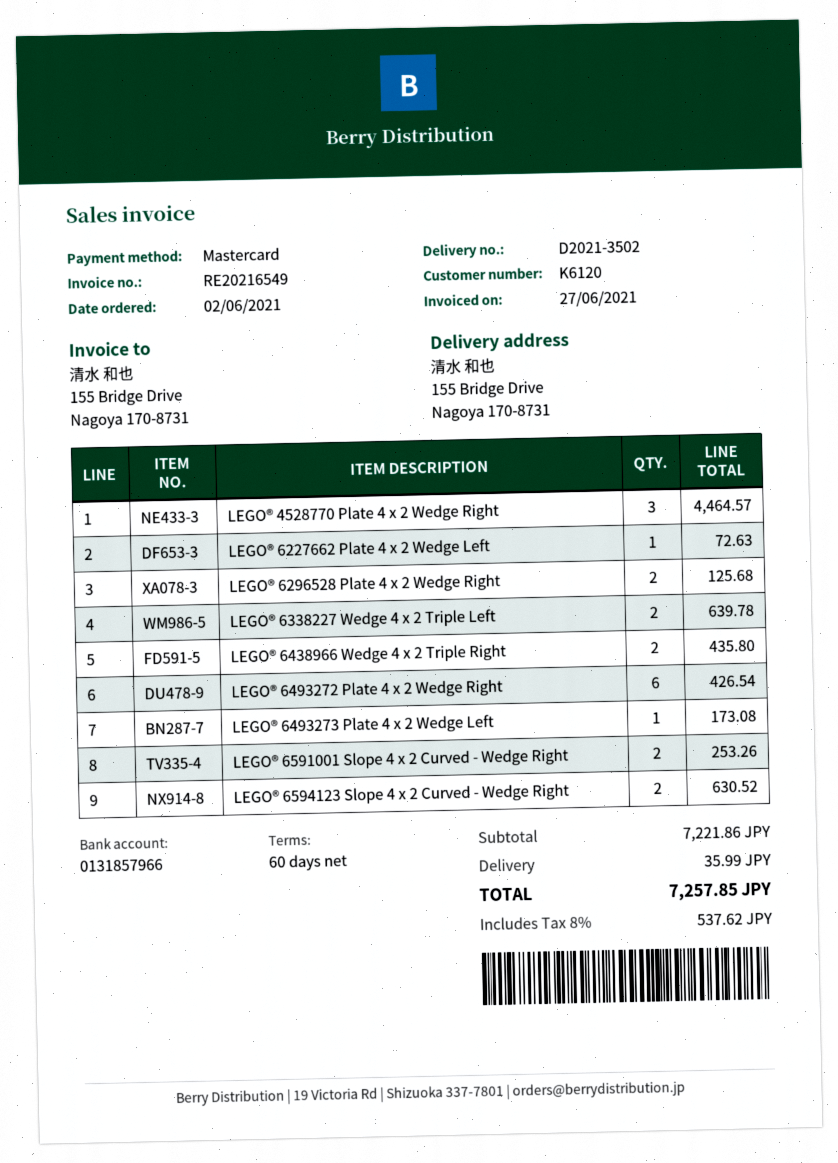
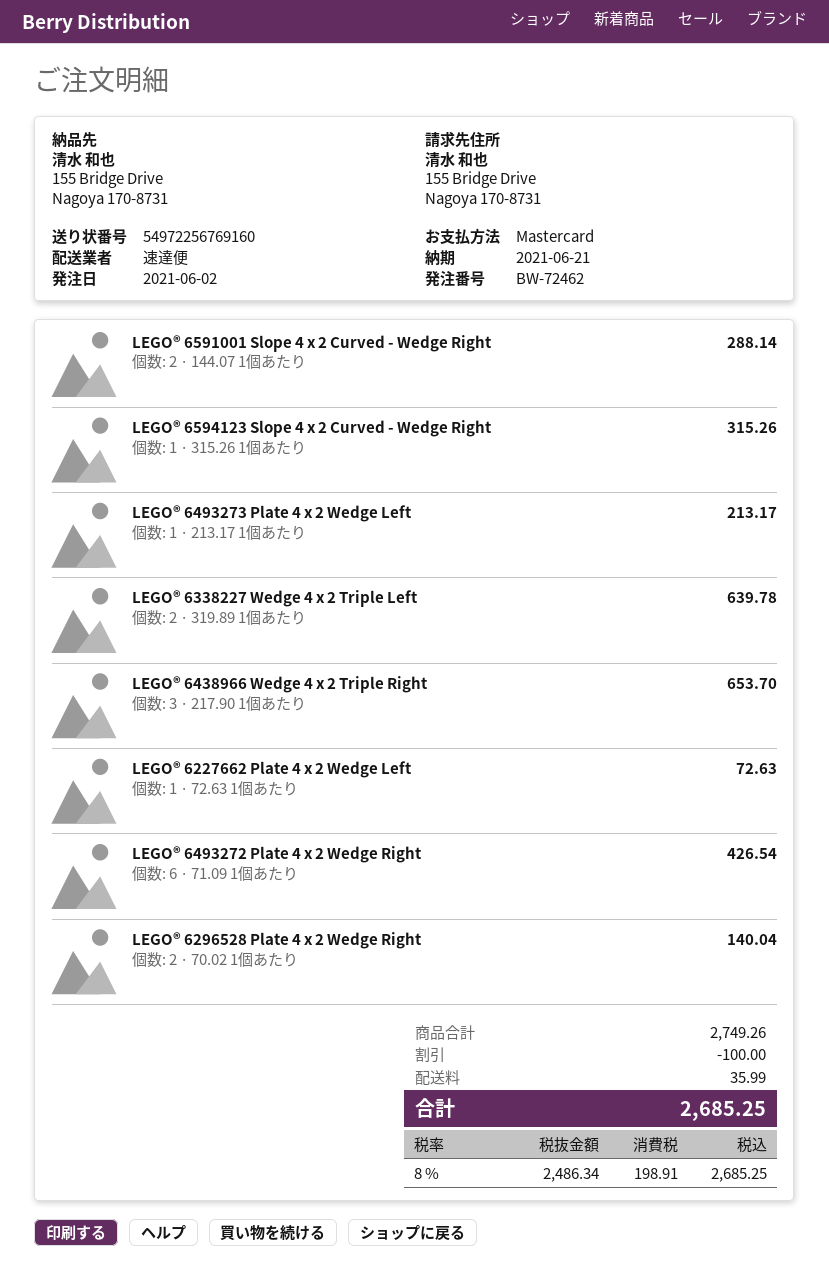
LEGO® 4528770 Plate 4 x 2 Wedge Right: 3 for 4464.57 -> none
LEGO® 6296528 Plate 4 x 2 Wedge Right: 2 for 125.68 -> 2 for 140.04
LEGO® 6438966 Wedge 4 x 2 Triple Right: 2 for 435.80 -> 3 for 653.70
LEGO® 6493273 Plate 4 x 2 Wedge Left: 1 for 173.08 -> 1 for 213.17
LEGO® 6591001 Slope 4 x 2 Curved - Wedge Right: 2 for 253.26 -> 2 for 288.14
LEGO® 6594123 Slope 4 x 2 Curved - Wedge Right: 2 for 630.52 -> 1 for 315.26
subtotal: 7221.86 -> 2749.26
discount: none -> 100.00
tax: 8% = 537.62 -> 8% = 198.91
total: 7257.85 -> 2685.25

